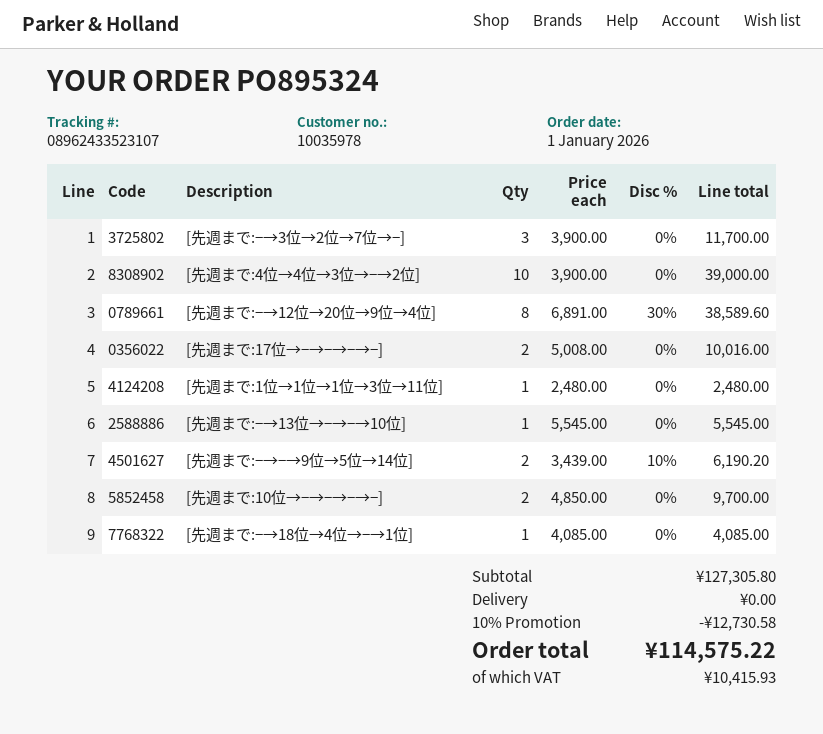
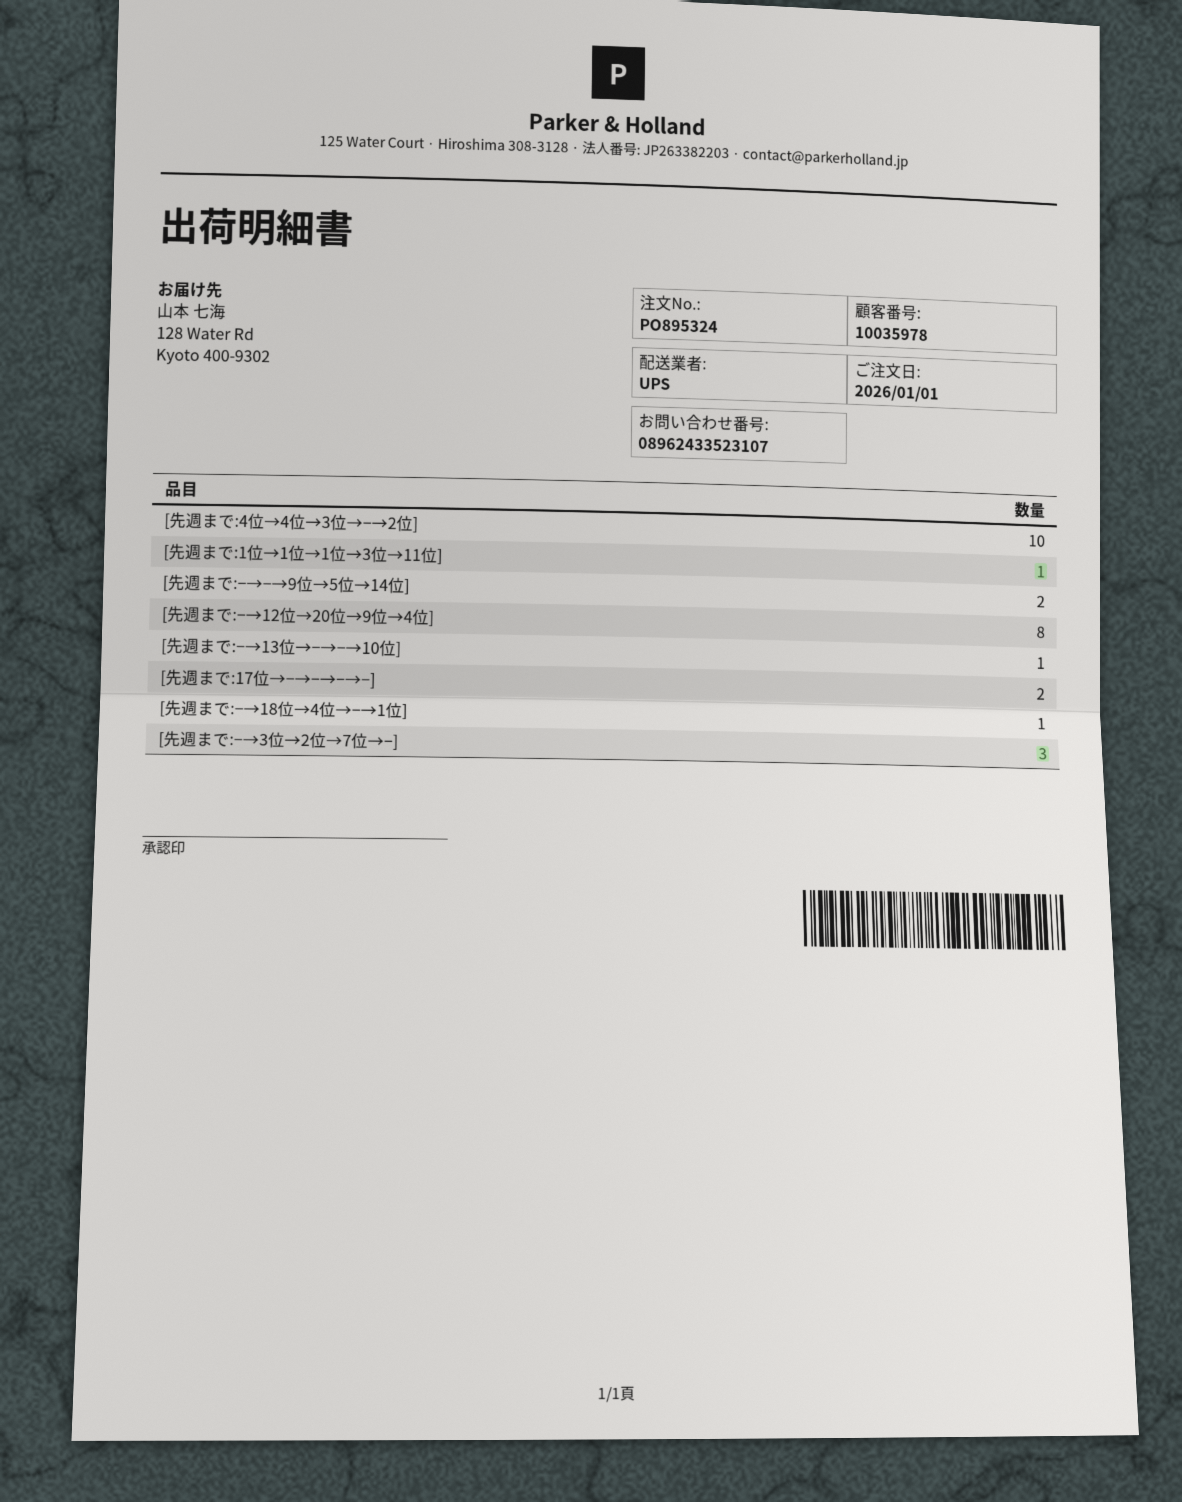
[先週まで:10位→−→−→−→−]: 2 -> none

